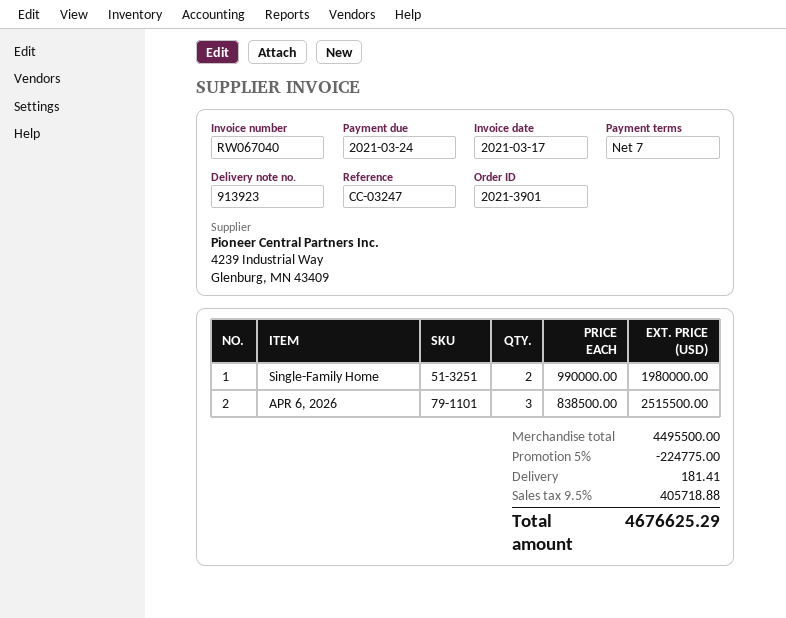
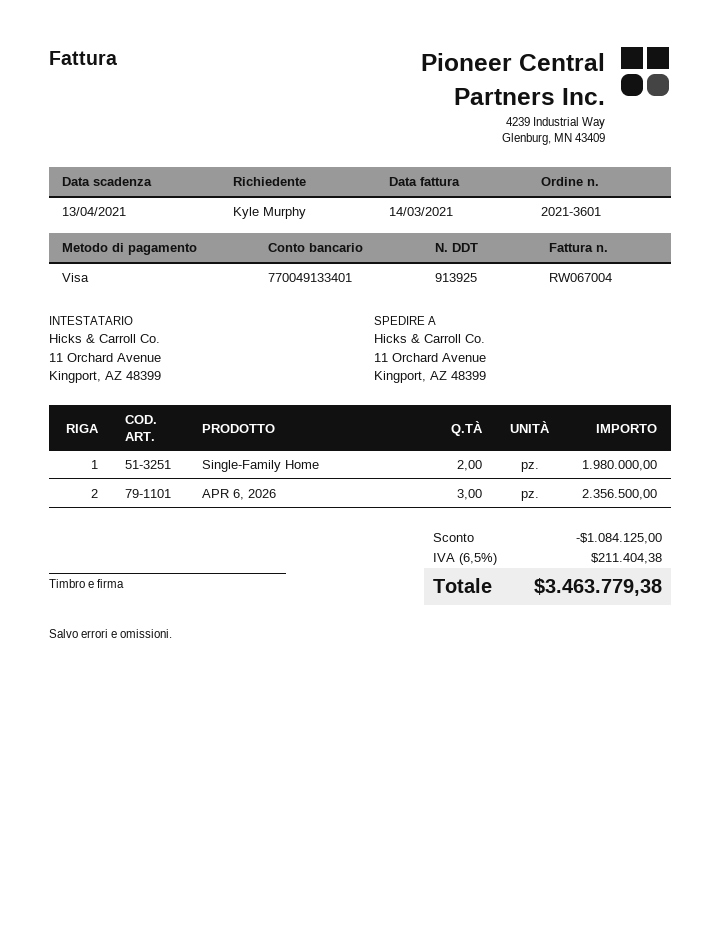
order number: 2021-3901 -> 2021-3601
delivery note number: 913923 -> 913925
invoice number: RW067040 -> RW067004
invoice date: 2021-03-17 -> 2021-03-14
due date: 2021-03-24 -> 2021-04-13
APR 6, 2026: 3 for 2515500.00 -> 3 for 2356500.00
discount: 224775.00 -> 1084125.00
shipping: 181.41 -> none
tax: 9.5% = 405718.88 -> 6.5% = 211404.38
total: 4676625.29 -> 3463779.38

